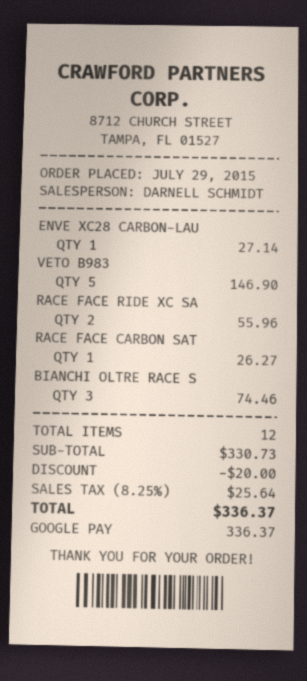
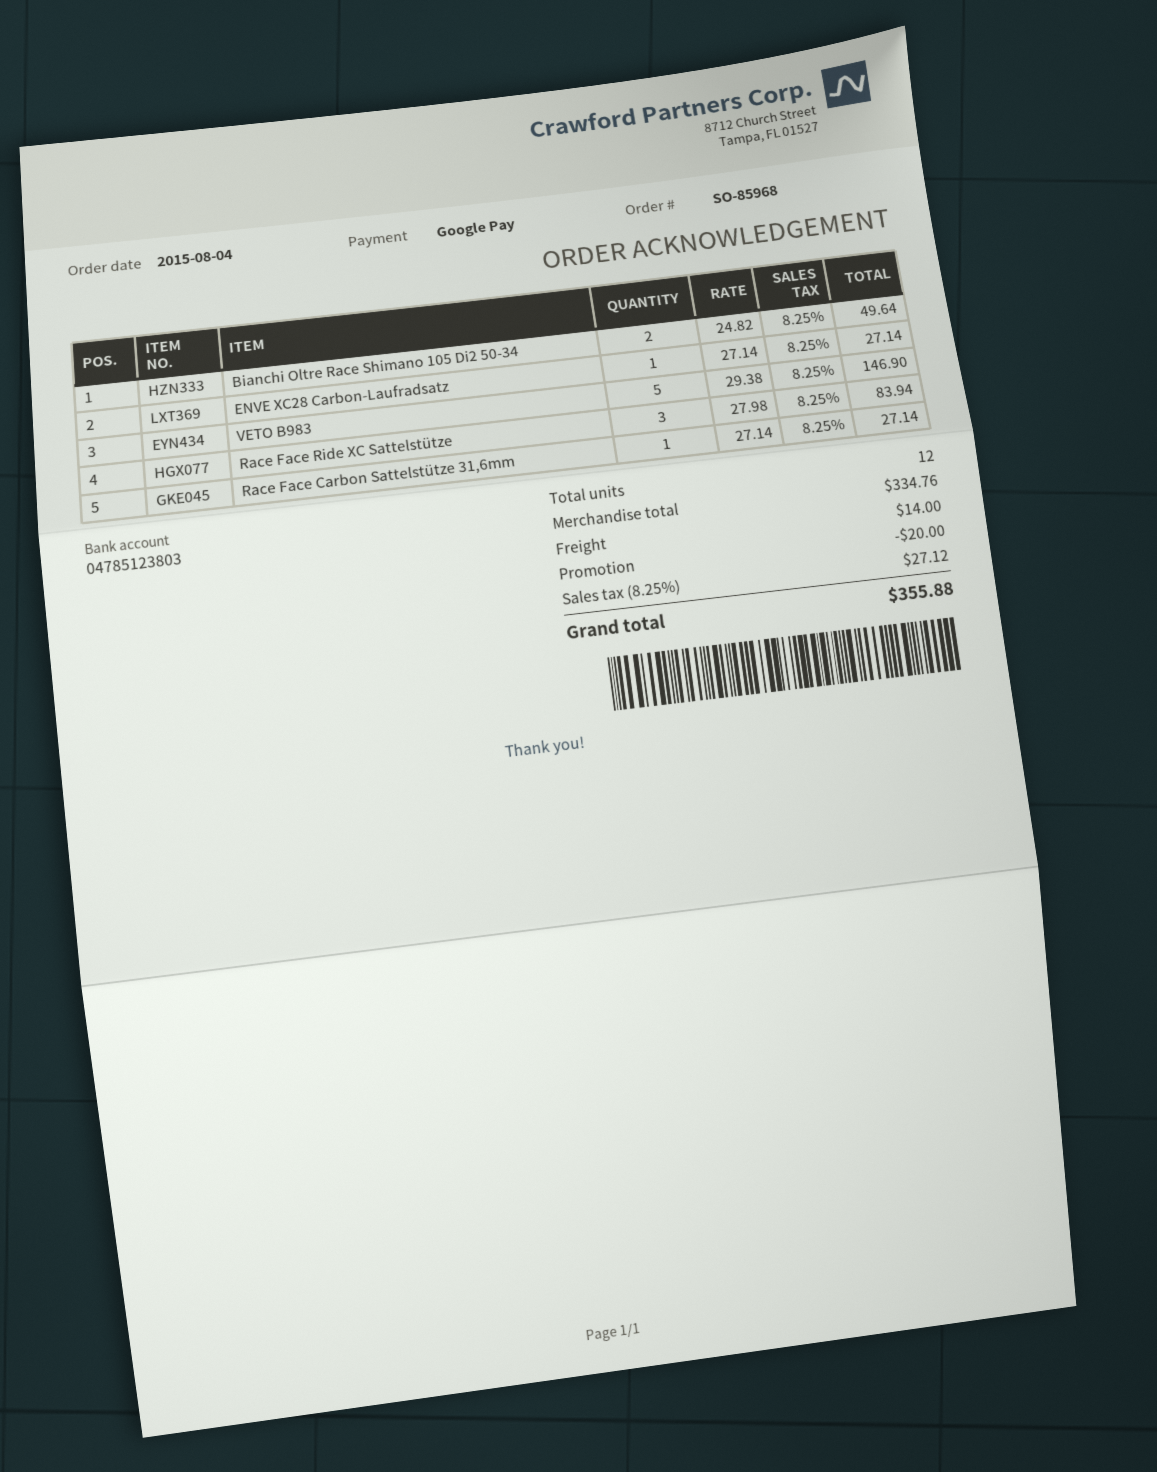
order date: 2015-07-29 -> 2015-08-04
RACE FACE RIDE XC SA: 2 for 55.96 -> 3 for 83.94
RACE FACE CARBON SAT: 1 for 26.27 -> 1 for 27.14
BIANCHI OLTRE RACE S: 3 for 74.46 -> 2 for 49.64
subtotal: 330.73 -> 334.76
shipping: none -> 14.00
tax: 8.25% = 25.64 -> 8.25% = 27.12
total: 336.37 -> 355.88

